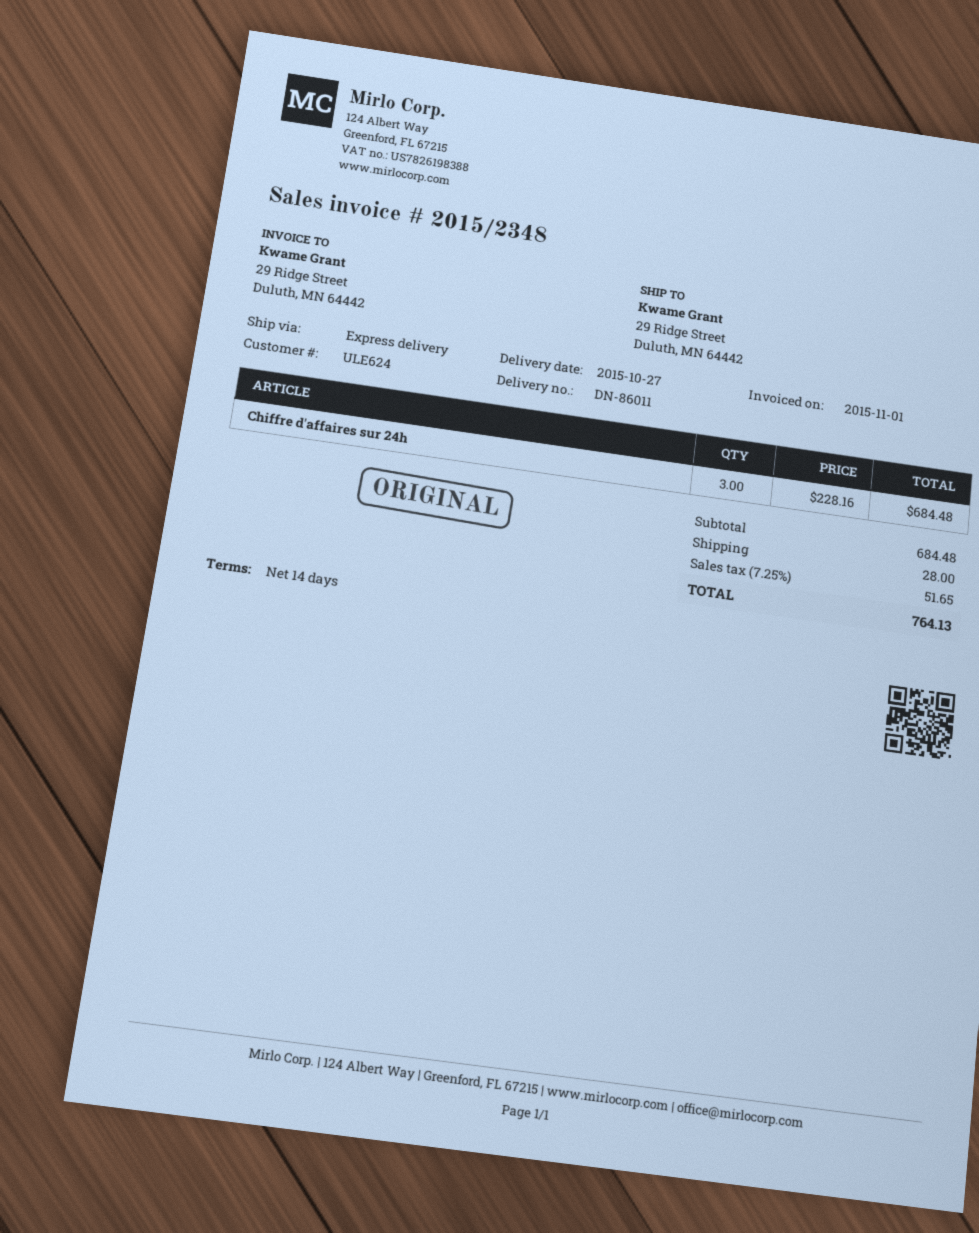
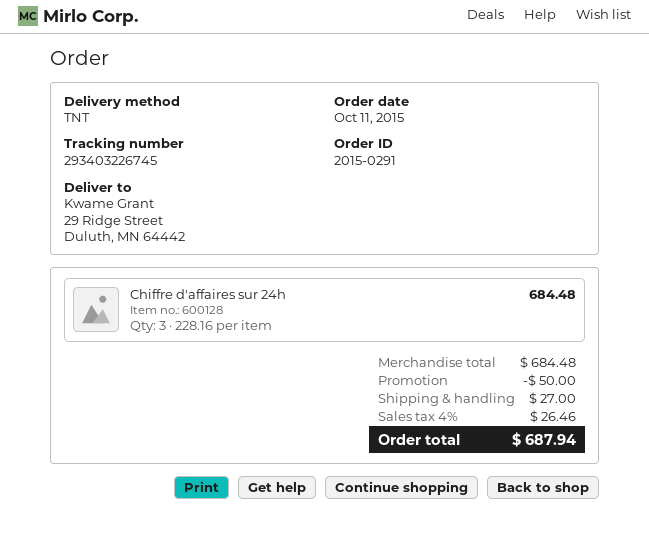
shipping method: express -> TNT
discount: none -> 50.00
shipping: 28.00 -> 27.00
tax: 7.25% = 51.65 -> 4% = 26.46
total: 764.13 -> 687.94

